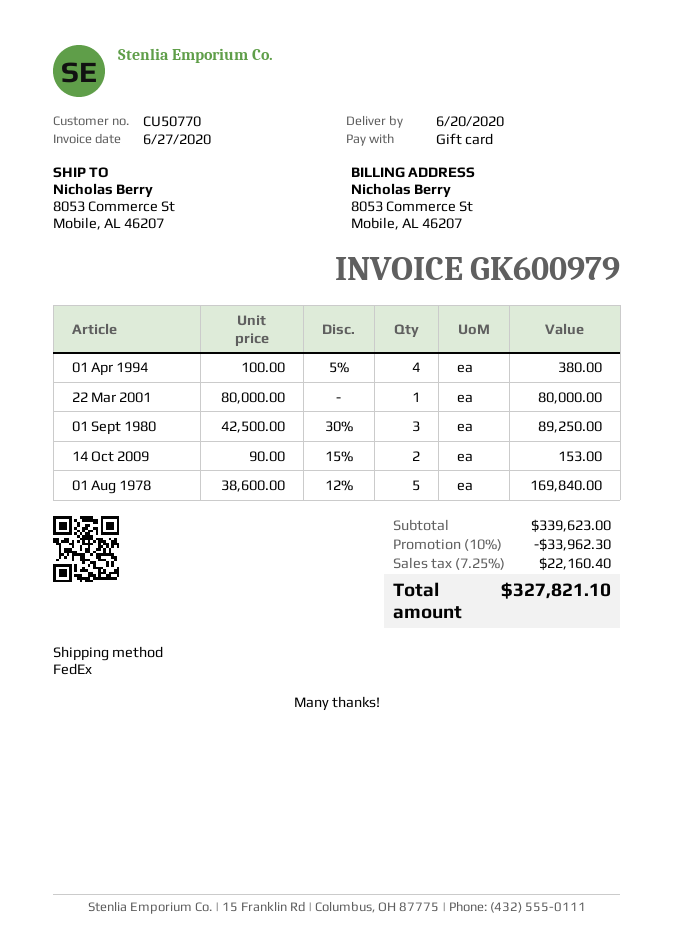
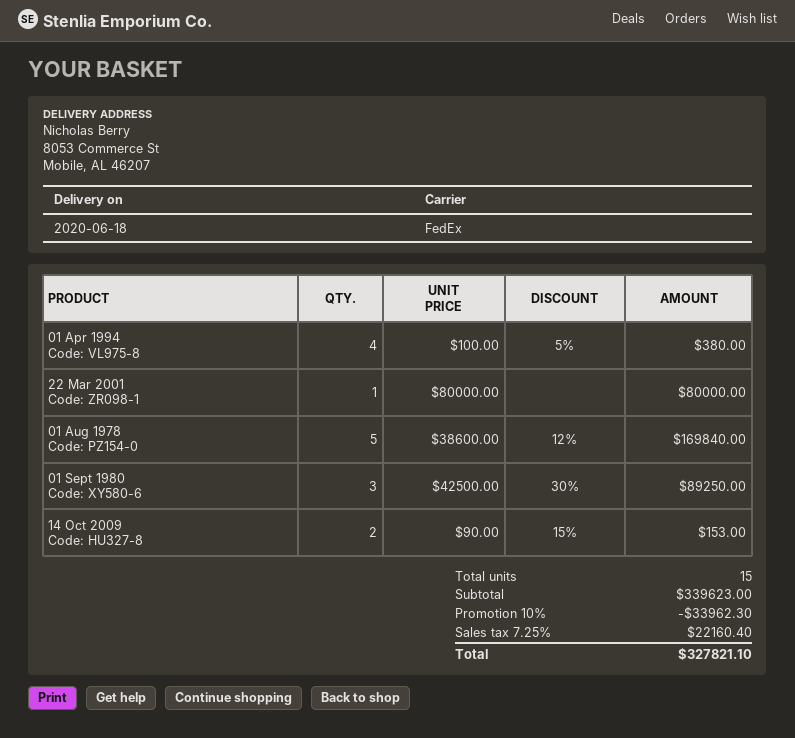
delivery date: 2020-06-20 -> 2020-06-18

